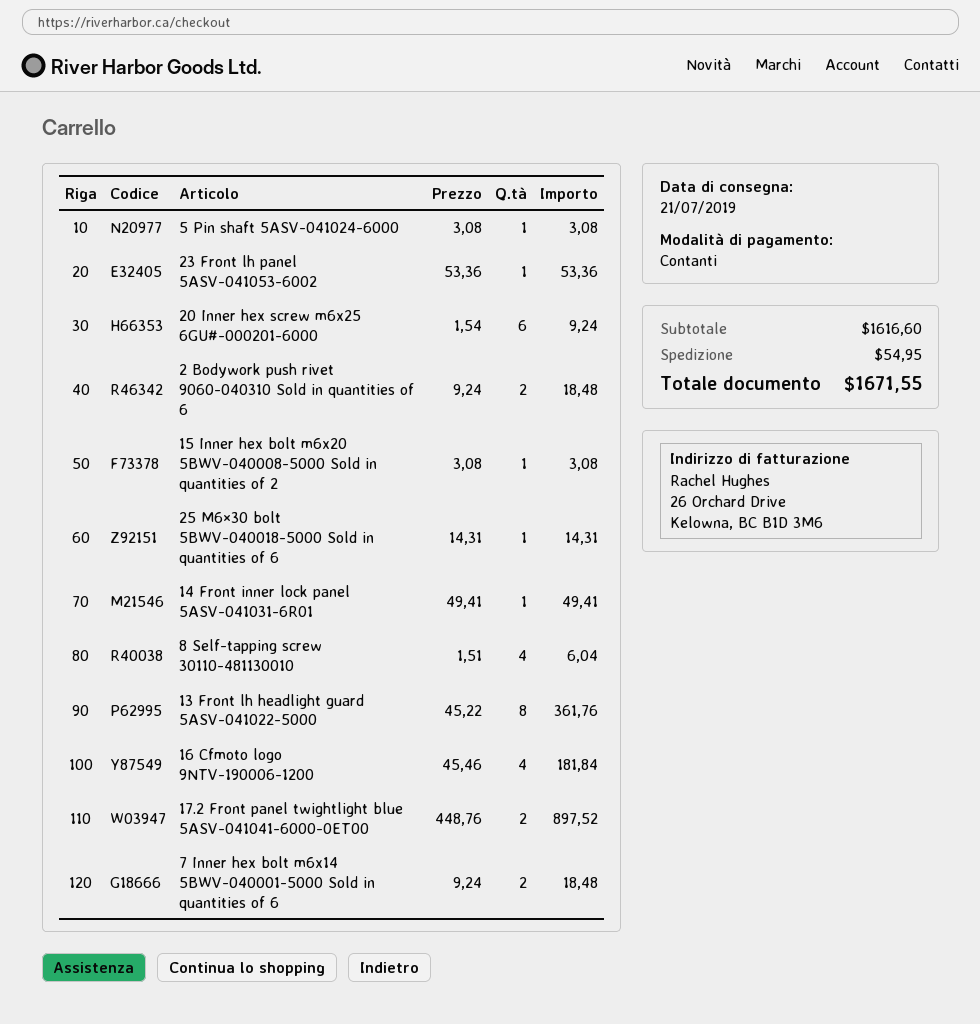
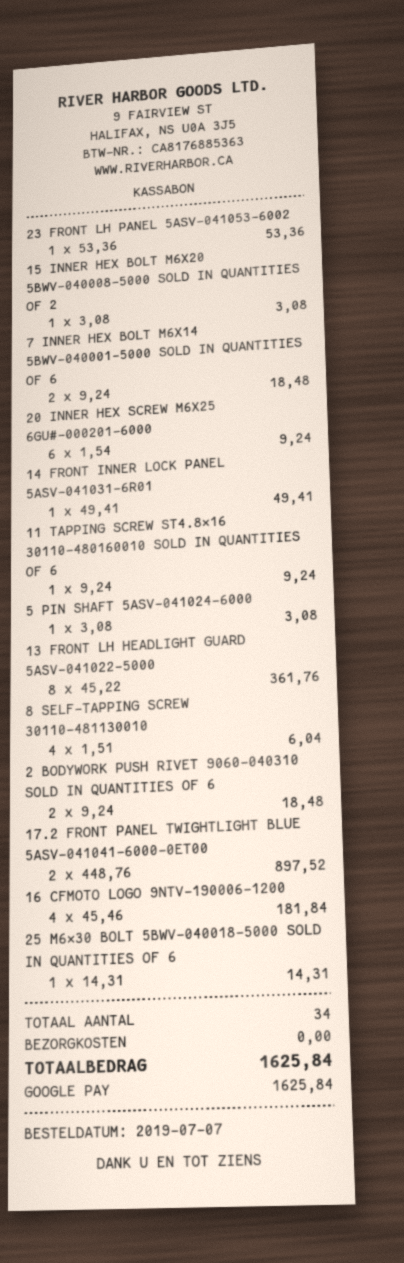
payment method: cash -> Google Pay
11 TAPPING SCREW ST4.8×16 30110-480160010 SOLD IN QUANTITIES OF 6: none -> 1 x 9.24 = 9.24
shipping: 54.95 -> 0.00
total: 1671.55 -> 1625.84

